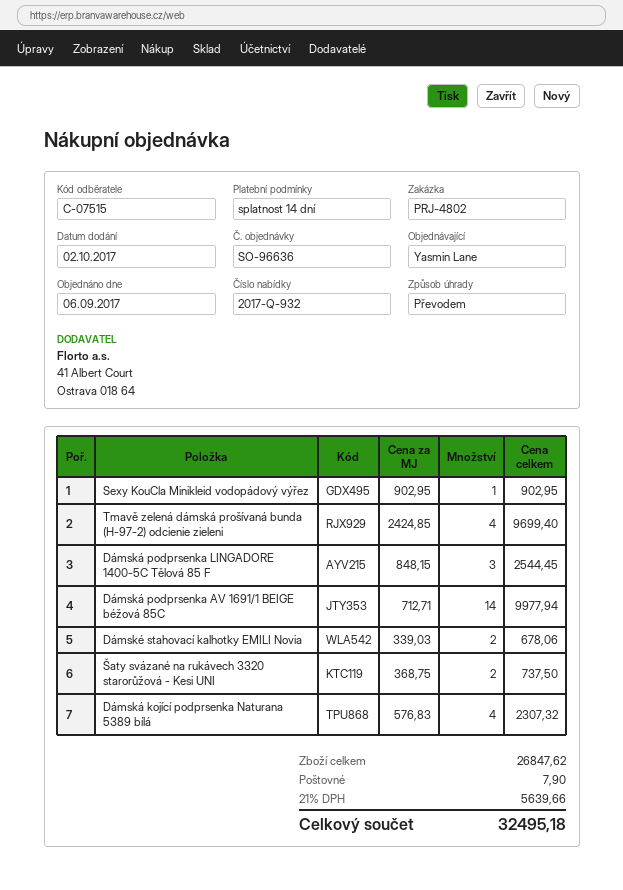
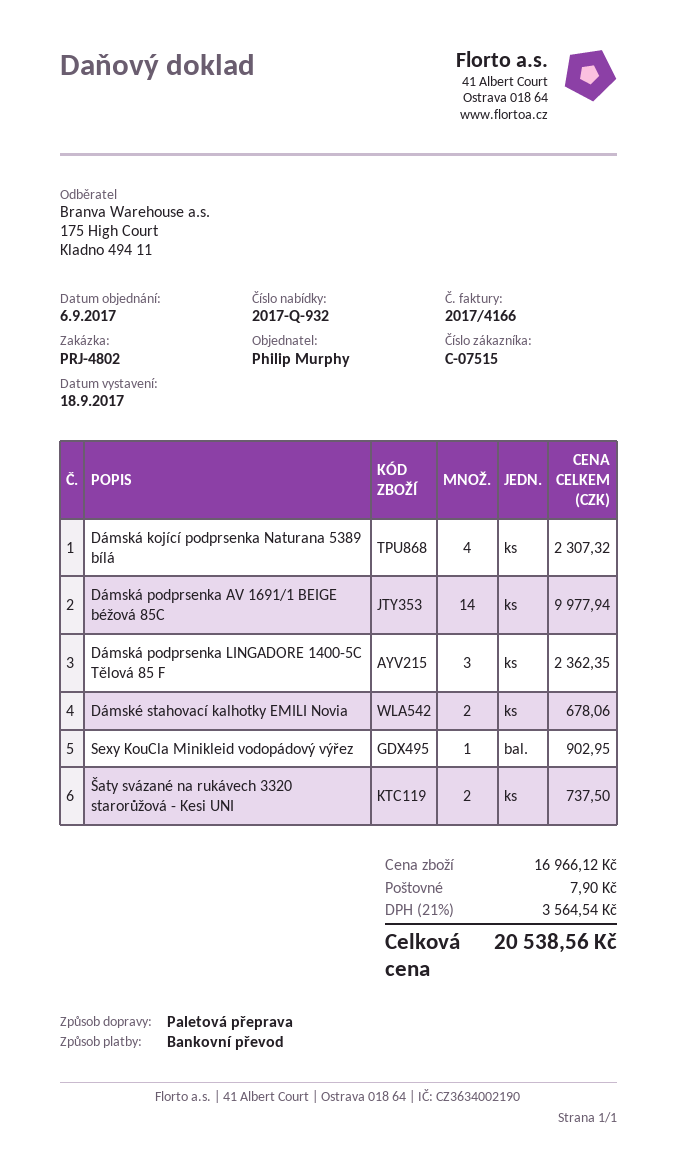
ordered by: Yasmin Lane -> Philip Murphy
Tmavě zelená dámská prošívaná bunda (H-97-2) odcienie zieleni: 4 for 9699.40 -> none
Dámská podprsenka LINGADORE 1400-5C Tělová 85 F: 3 for 2544.45 -> 3 for 2362.35
subtotal: 26847.62 -> 16966.12
tax: 21% = 5639.66 -> 21% = 3564.54
total: 32495.18 -> 20538.56

